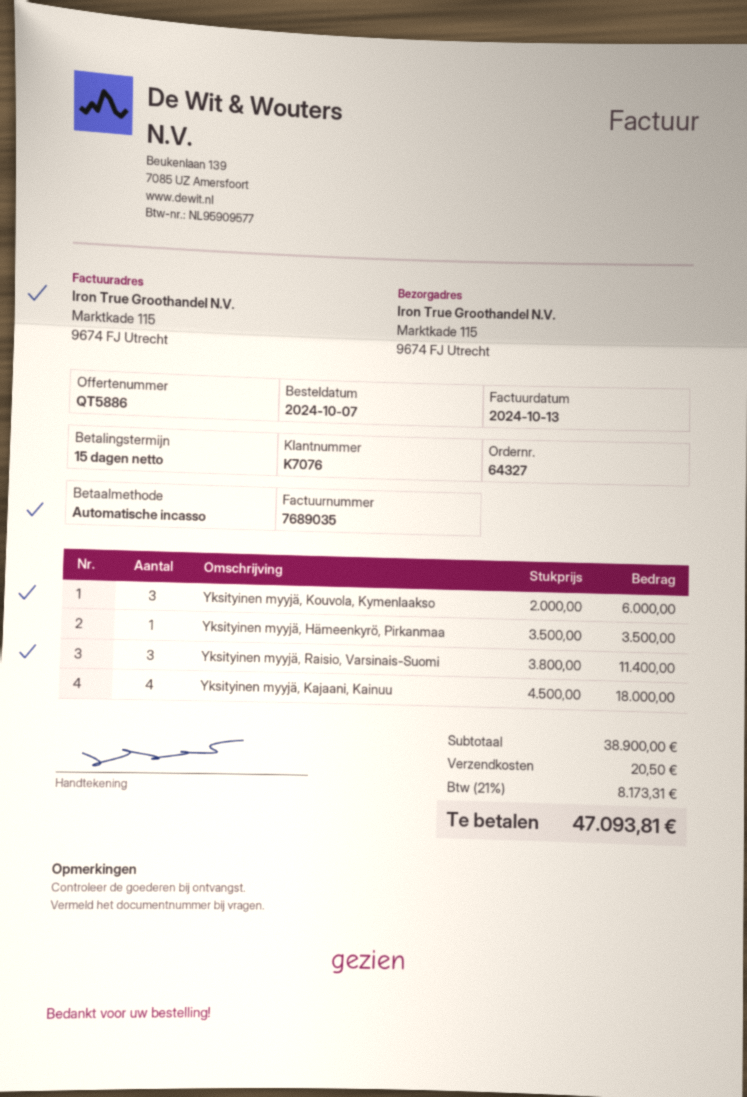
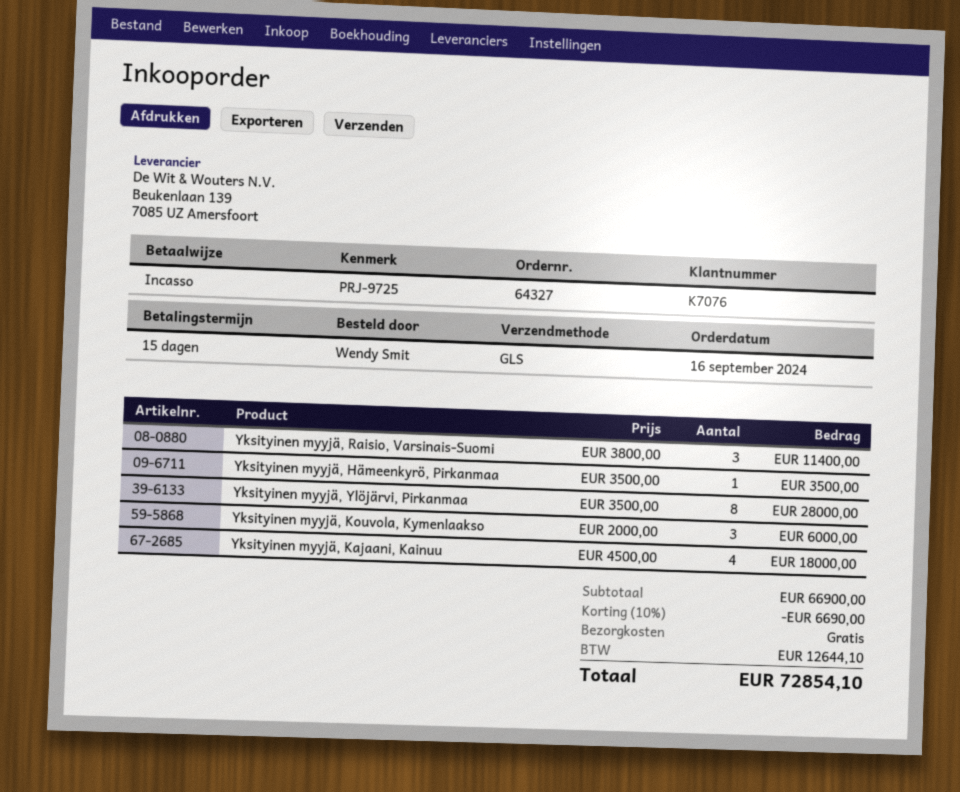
order date: 2024-10-07 -> 2024-09-16
Yksityinen myyjä, Ylöjärvi, Pirkanmaa: none -> 8 x 3500.00 = 28000.00
subtotal: 38900.00 -> 66900.00
discount: none -> 10% = 6690.00
shipping: 20.50 -> 0.00
tax: 8173.31 -> 12644.10
total: 47093.81 -> 72854.10

